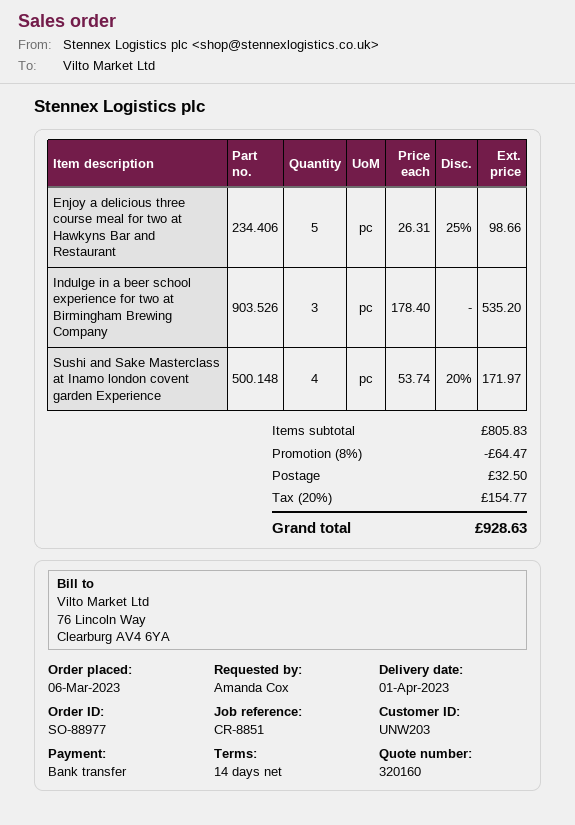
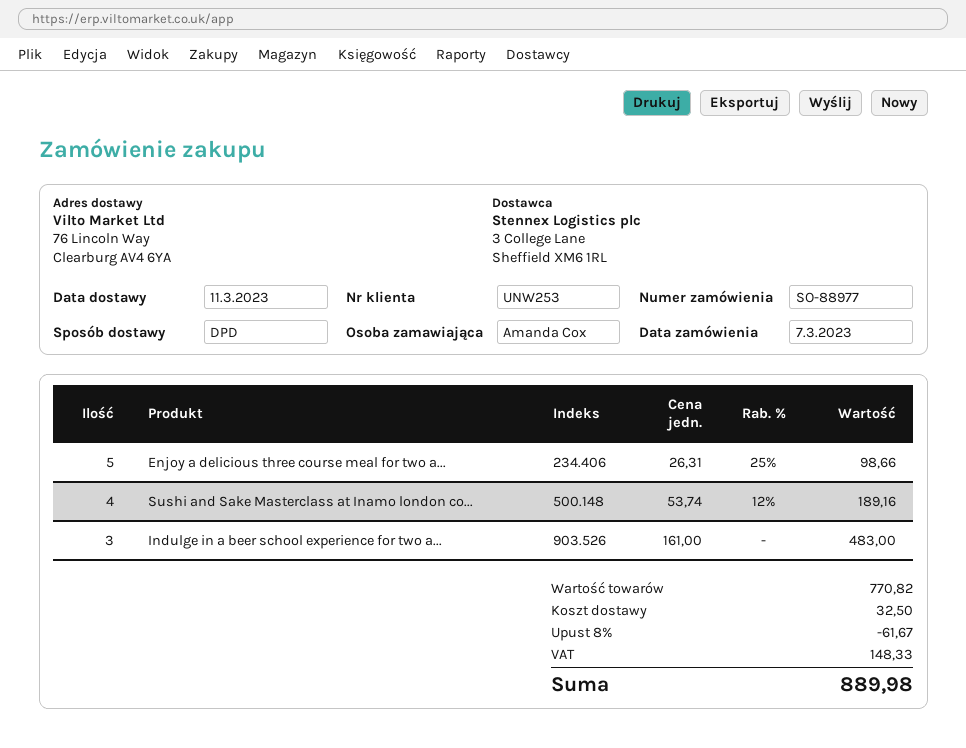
order date: 2023-03-06 -> 2023-03-07
delivery date: 2023-04-01 -> 2023-03-11
customer number: UNW203 -> UNW253
Indulge in a beer school experience for two at Birmingham Brewing Company: 3 x 178.40 = 535.20 -> 3 x 161.00 = 483.00
Sushi and Sake Masterclass at Inamo london covent garden Experience: 4 x 53.74 - 20% = 171.97 -> 4 x 53.74 - 12% = 189.16
subtotal: 805.83 -> 770.82
discount: 8% = 64.47 -> 8% = 61.67
tax: 154.77 -> 148.33
total: 928.63 -> 889.98

